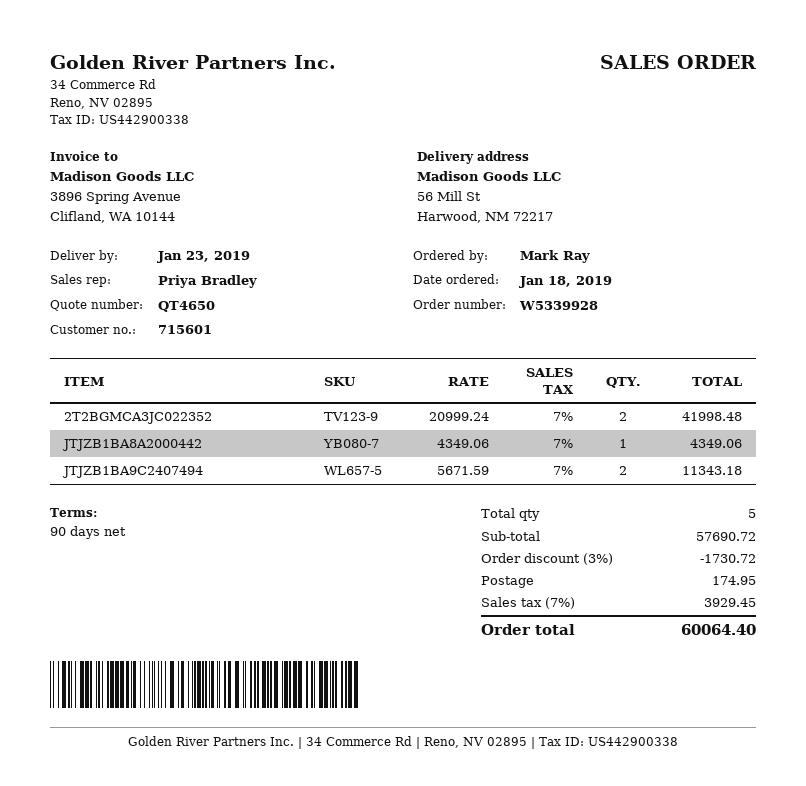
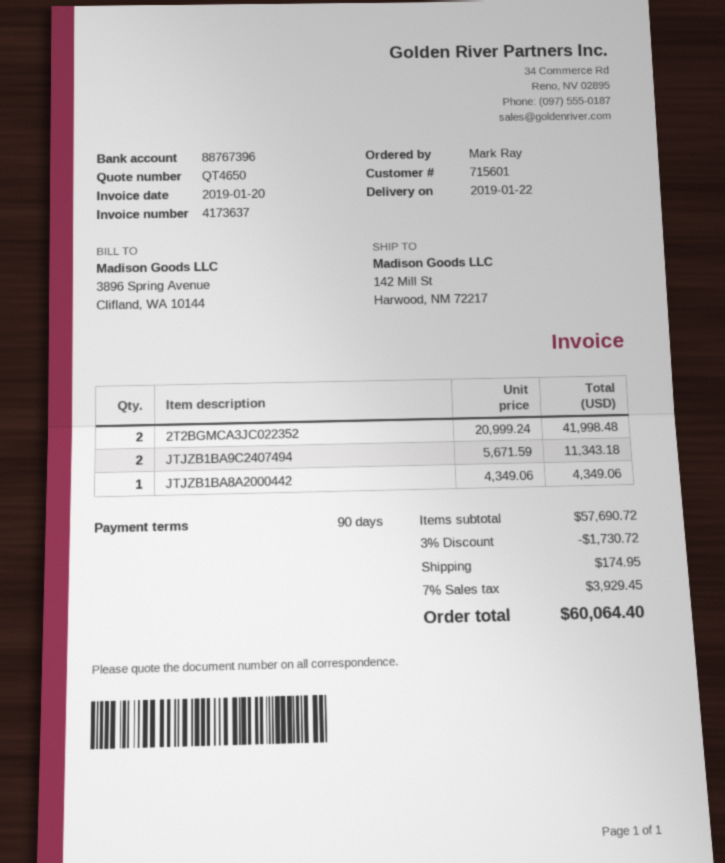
delivery date: 2019-01-23 -> 2019-01-22
ship to: 56 Mill St, Harwood, NM 72217 -> 142 Mill St, Harwood, NM 72217

